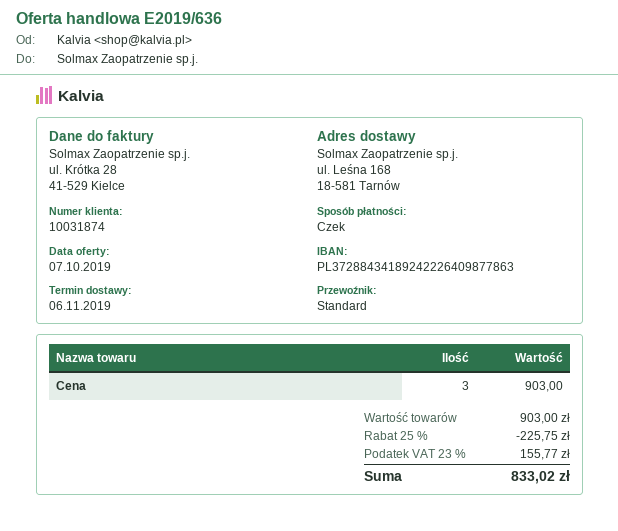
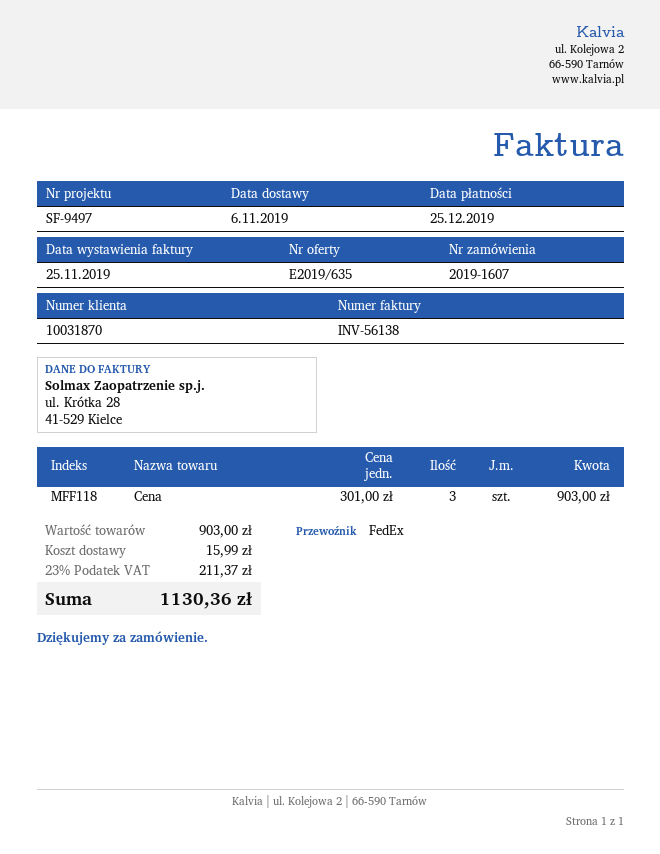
quote number: E2019/636 -> E2019/635
customer number: 10031874 -> 10031870
shipping method: standard -> FedEx
discount: 25% = 225.75 -> none
shipping: none -> 15.99
tax: 23% = 155.77 -> 23% = 211.37
total: 833.02 -> 1130.36

